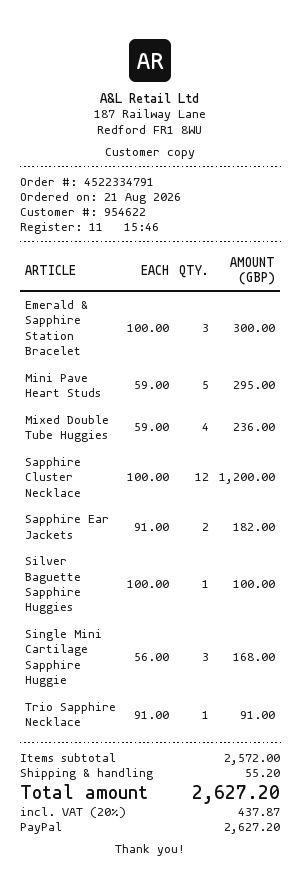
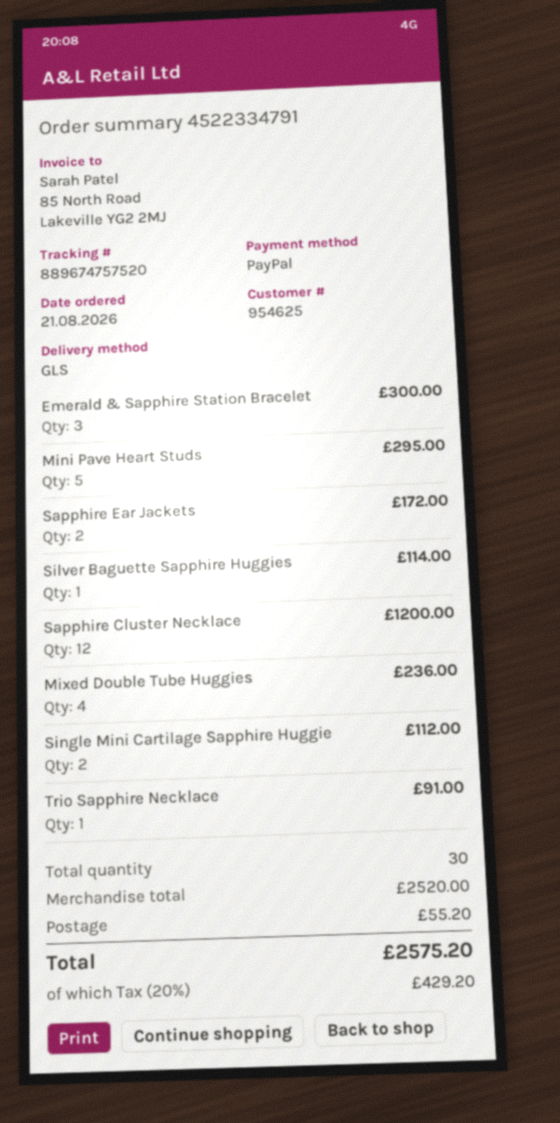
customer number: 954622 -> 954625
Sapphire Ear Jackets: 2 for 182.00 -> 2 for 172.00
Silver Baguette Sapphire Huggies: 1 for 100.00 -> 1 for 114.00
Single Mini Cartilage Sapphire Huggie: 3 for 168.00 -> 2 for 112.00
subtotal: 2572.00 -> 2520.00
tax: 20% = 437.87 -> 20% = 429.20
total: 2627.20 -> 2575.20

